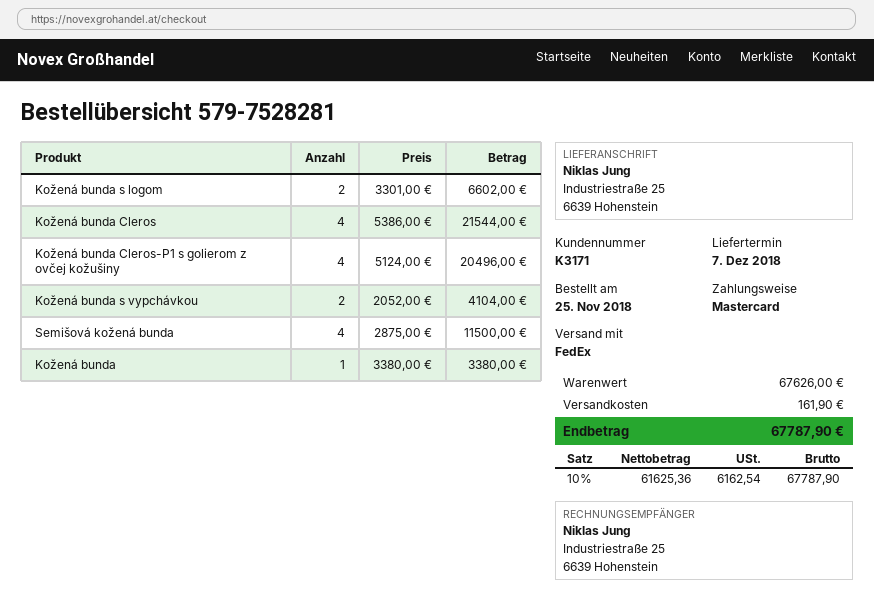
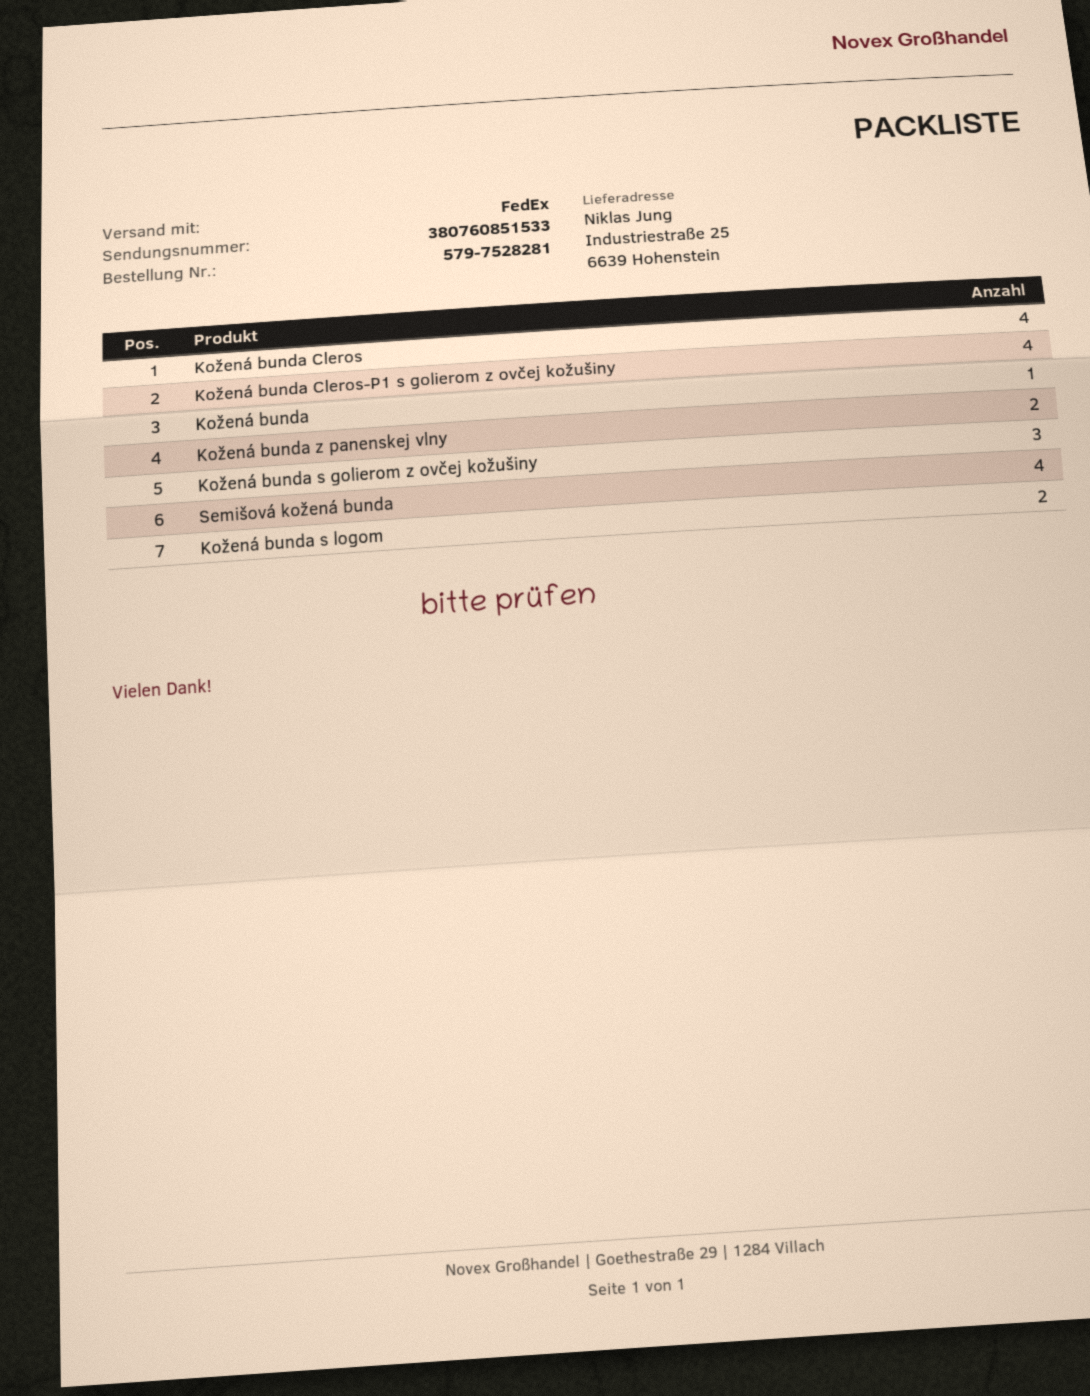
Kožená bunda s vypchávkou: 2 -> none
Kožená bunda z panenskej vlny: none -> 2
Kožená bunda s golierom z ovčej kožušiny: none -> 3

